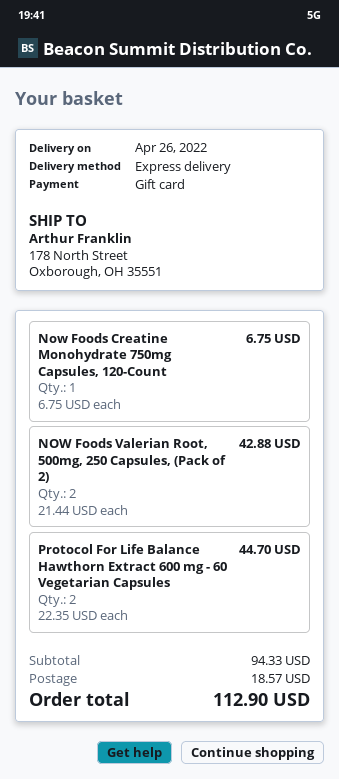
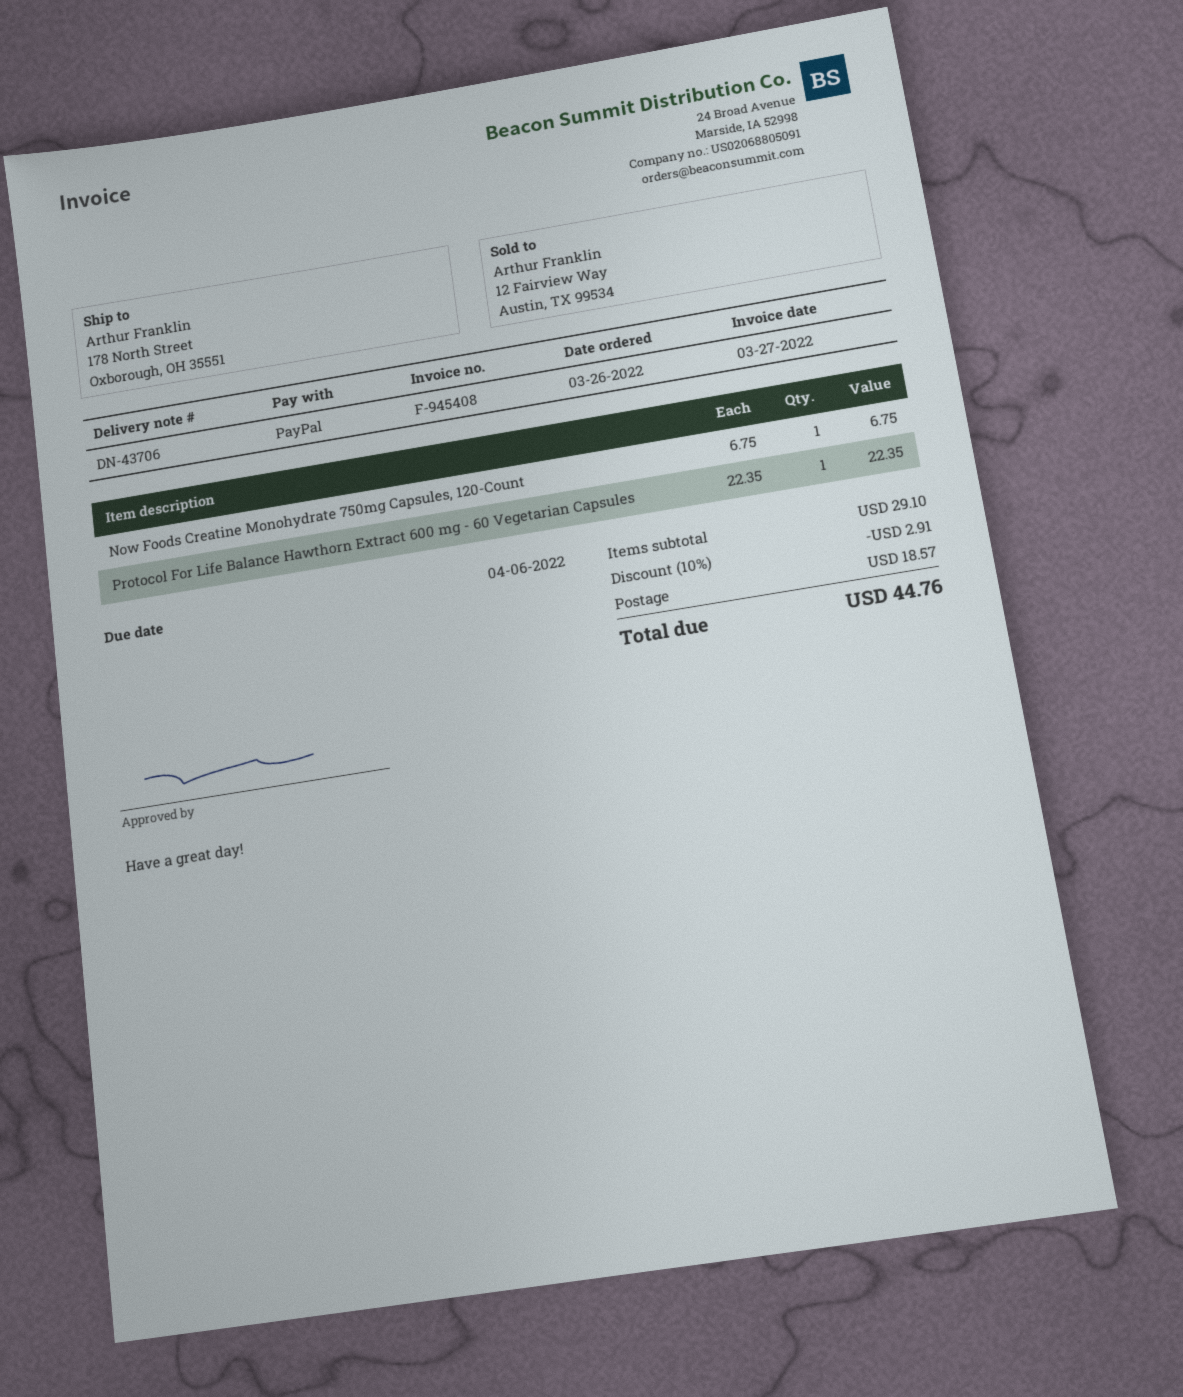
payment method: gift card -> PayPal
NOW Foods Valerian Root, 500mg, 250 Capsules, (Pack of 2): 2 x 21.44 = 42.88 -> none
Protocol For Life Balance Hawthorn Extract 600 mg - 60 Vegetarian Capsules: 2 x 22.35 = 44.70 -> 1 x 22.35 = 22.35
subtotal: 94.33 -> 29.10
discount: none -> 10% = 2.91
total: 112.90 -> 44.76

